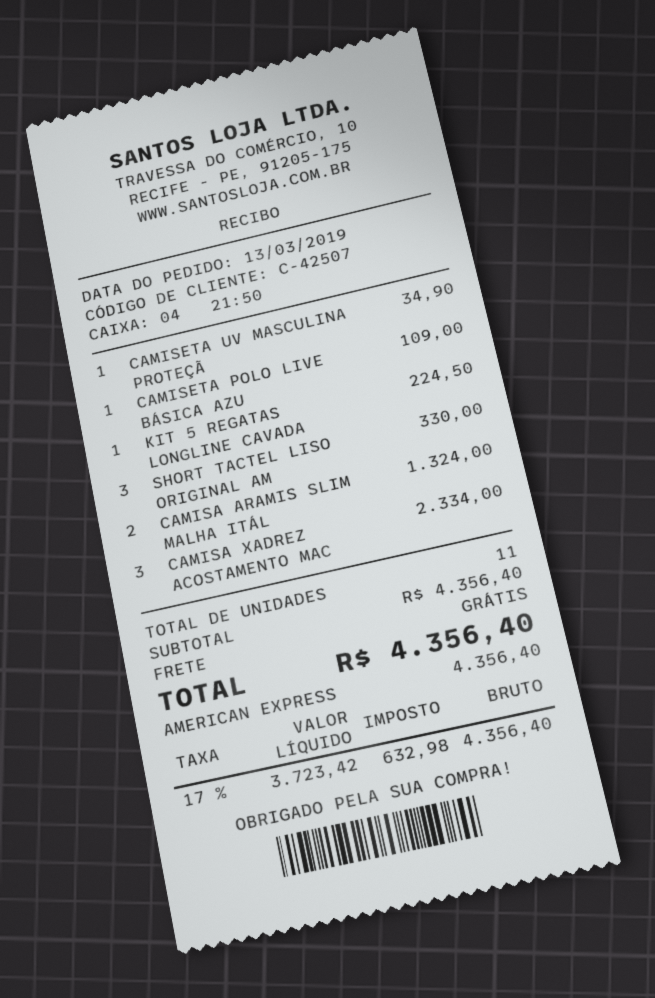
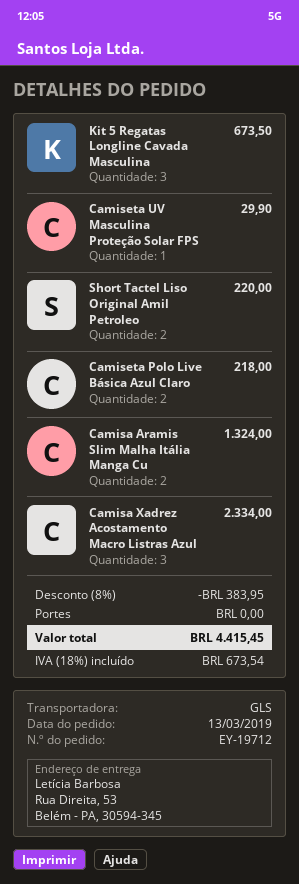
CAMISETA UV MASCULINA PROTEÇÃ: 1 for 34.90 -> 1 for 29.90
CAMISETA POLO LIVE BÁSICA AZU: 1 for 109.00 -> 2 for 218.00
KIT 5 REGATAS LONGLINE CAVADA: 1 for 224.50 -> 3 for 673.50
SHORT TACTEL LISO ORIGINAL AM: 3 for 330.00 -> 2 for 220.00
discount: none -> 8% = 383.95
tax: 17% = 632.98 -> 18% = 673.54
total: 4356.40 -> 4415.45

